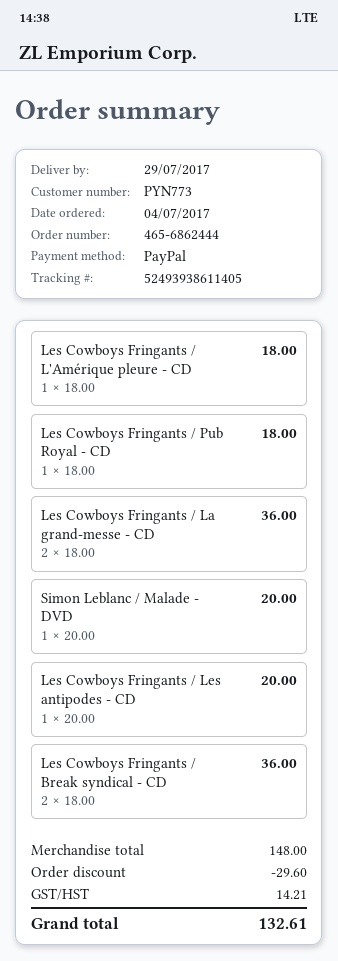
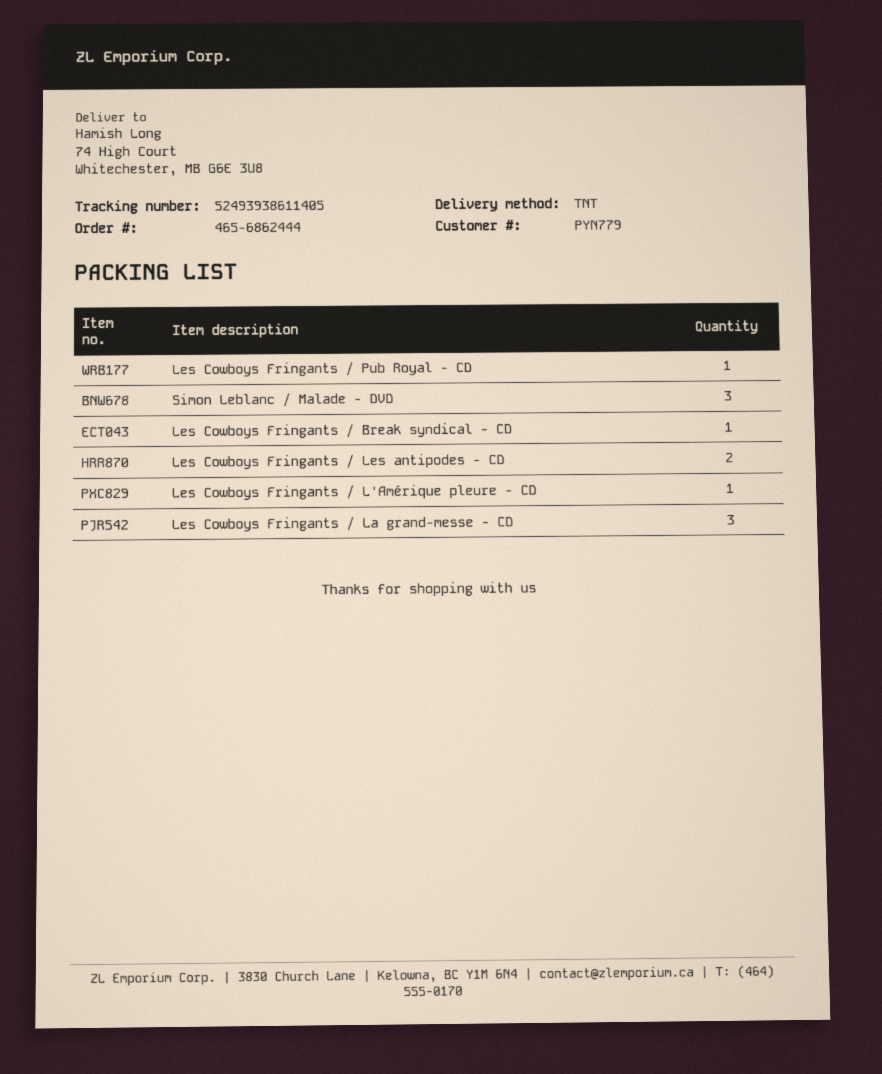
customer number: PYN773 -> PYN779
Les Cowboys Fringants / La grand-messe - CD: 2 -> 3
Simon Leblanc / Malade - DVD: 1 -> 3
Les Cowboys Fringants / Les antipodes - CD: 1 -> 2
Les Cowboys Fringants / Break syndical - CD: 2 -> 1

